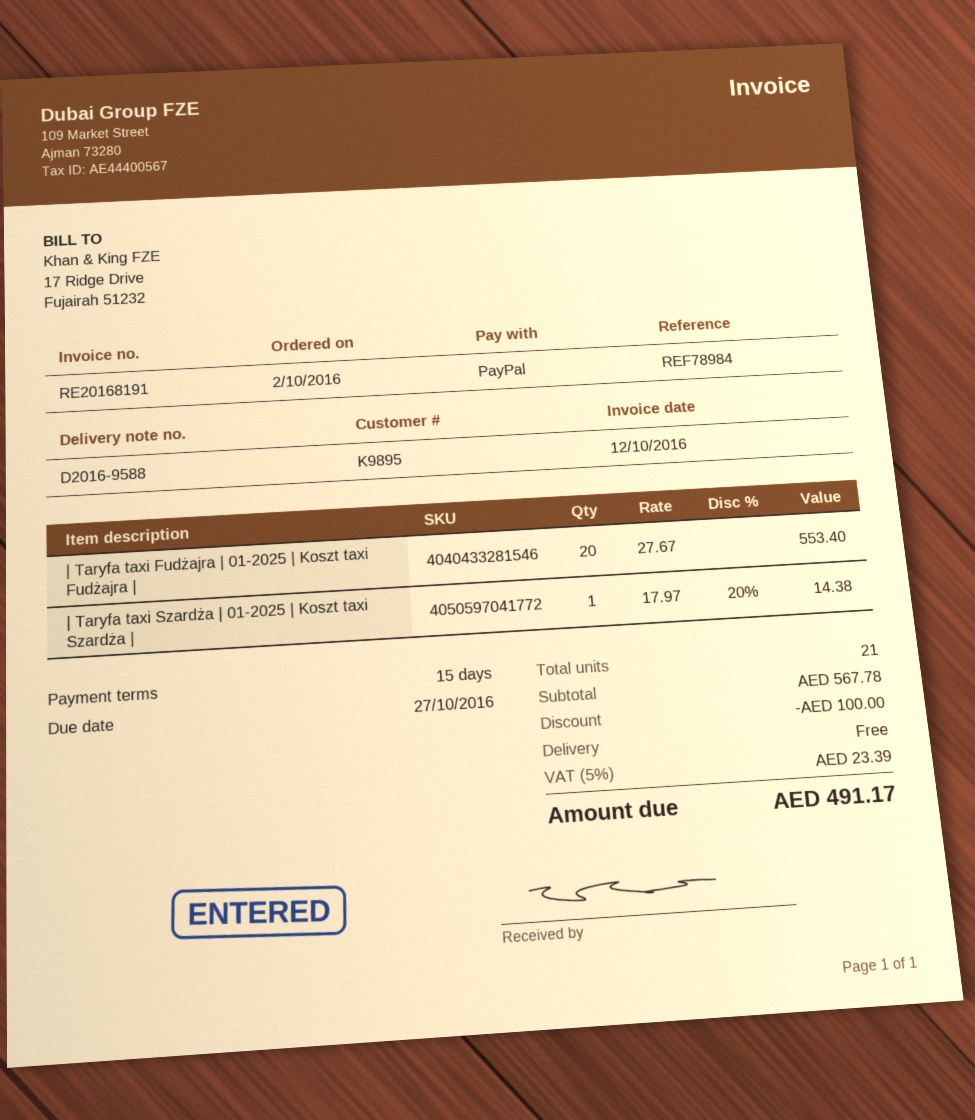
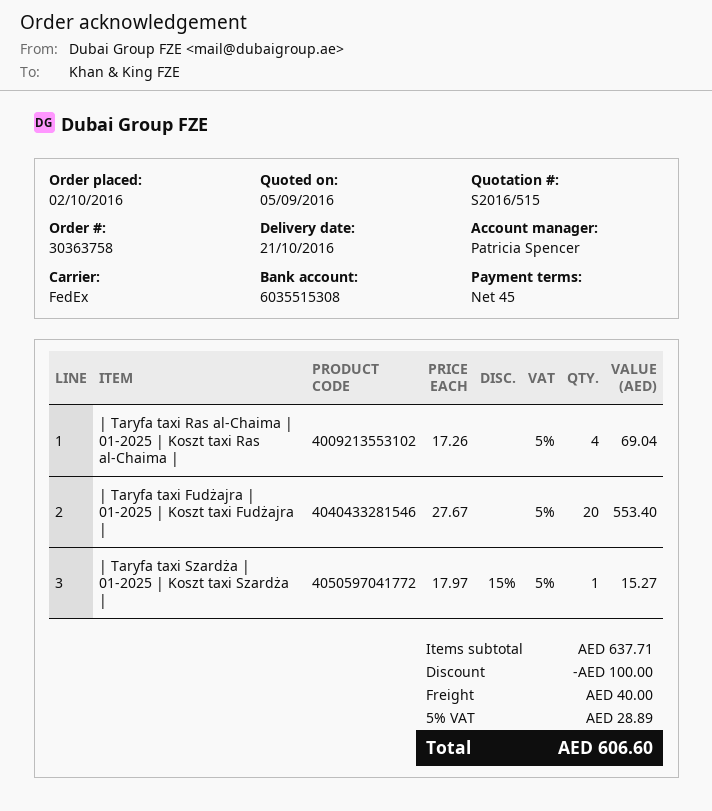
payment terms: 15 days -> 45 days
| Taryfa taxi Szardża | 01-2025 | Koszt taxi Szardża |: 1 x 17.97 - 20% = 14.38 -> 1 x 17.97 - 15% = 15.27
| Taryfa taxi Ras al-Chaima | 01-2025 | Koszt taxi Ras al-Chaima |: none -> 4 x 17.26 = 69.04
subtotal: 567.78 -> 637.71
shipping: 0.00 -> 40.00
tax: 5% = 23.39 -> 5% = 28.89
total: 491.17 -> 606.60

